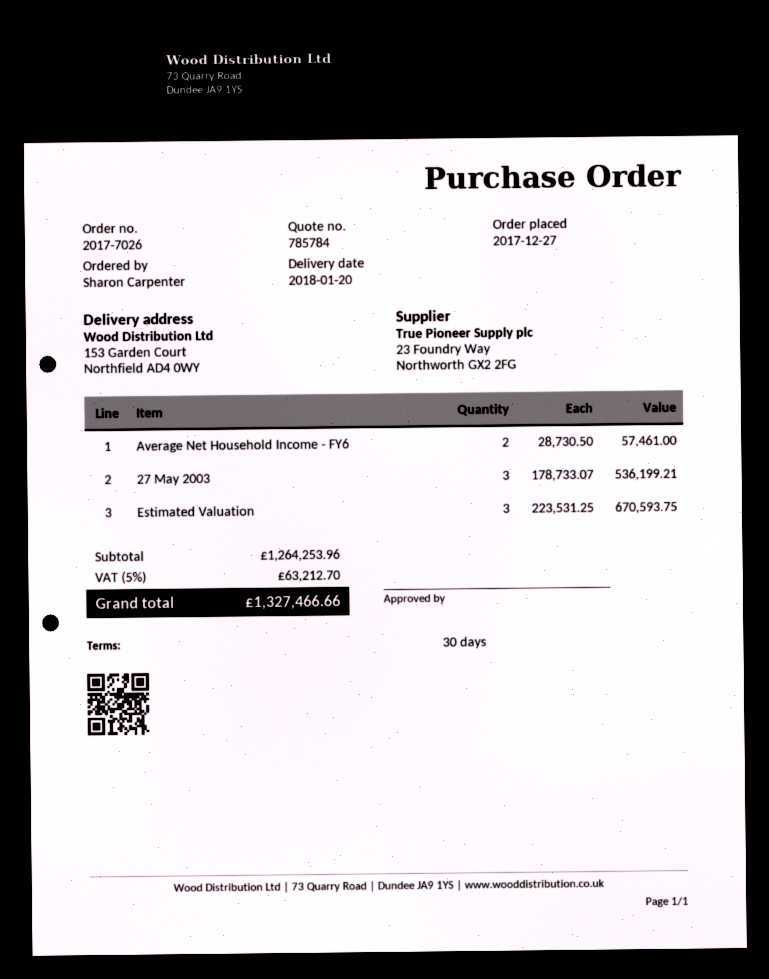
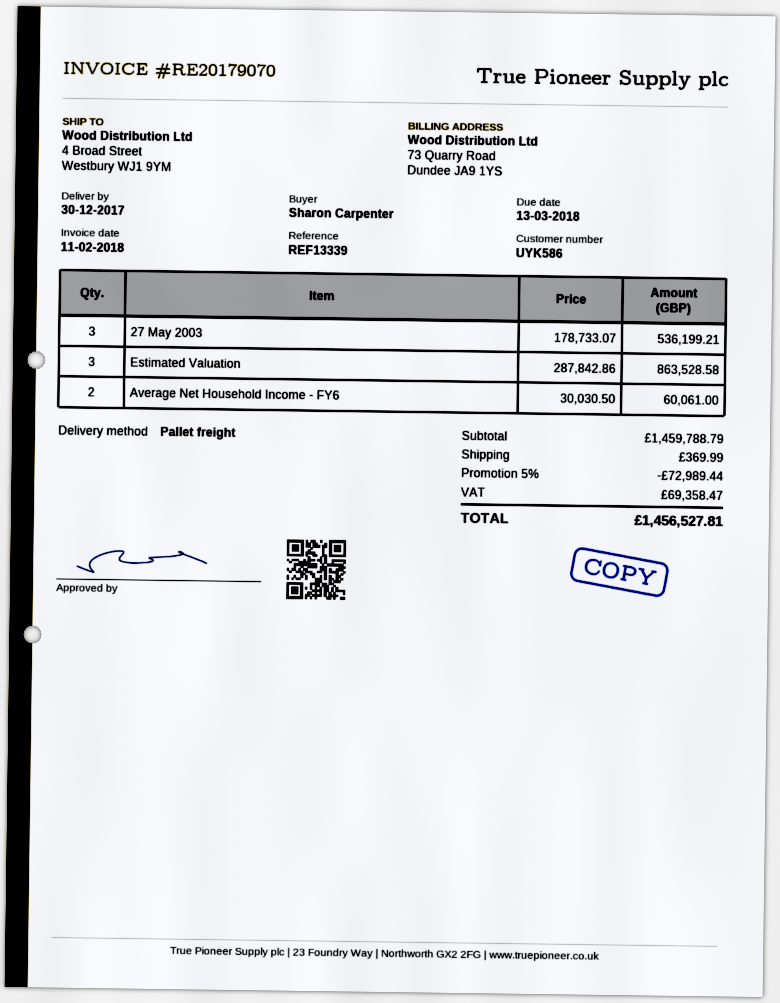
delivery date: 2018-01-20 -> 2017-12-30
ship to: 153 Garden Court, Northfield AD4 0WY -> 4 Broad Street, Westbury WJ1 9YM
Average Net Household Income - FY6: 2 x 28730.50 = 57461.00 -> 2 x 30030.50 = 60061.00
Estimated Valuation: 3 x 223531.25 = 670593.75 -> 3 x 287842.86 = 863528.58
subtotal: 1264253.96 -> 1459788.79
discount: none -> 5% = 72989.44
shipping: none -> 369.99
tax: 63212.70 -> 69358.47
total: 1327466.66 -> 1456527.81

